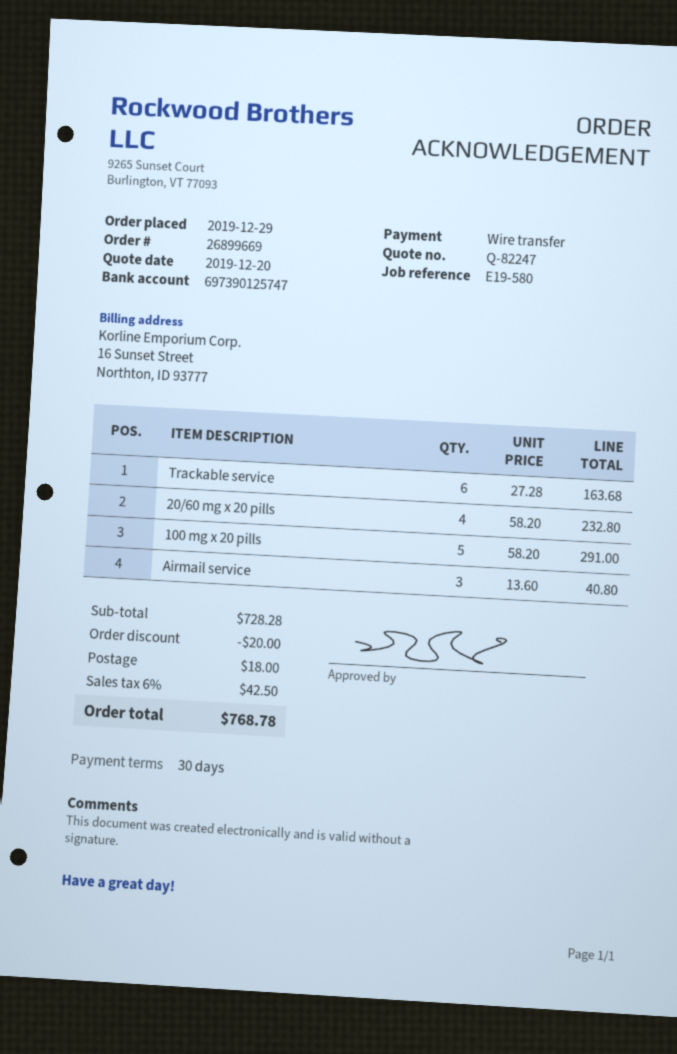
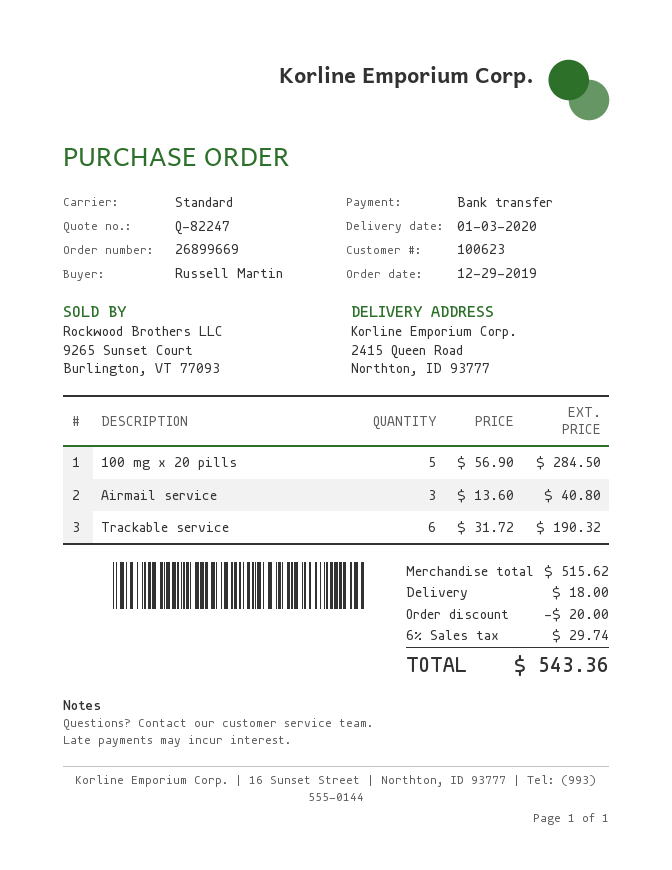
Trackable service: 6 x 27.28 = 163.68 -> 6 x 31.72 = 190.32
20/60 mg x 20 pills: 4 x 58.20 = 232.80 -> none
100 mg x 20 pills: 5 x 58.20 = 291.00 -> 5 x 56.90 = 284.50
subtotal: 728.28 -> 515.62
tax: 6% = 42.50 -> 6% = 29.74
total: 768.78 -> 543.36

